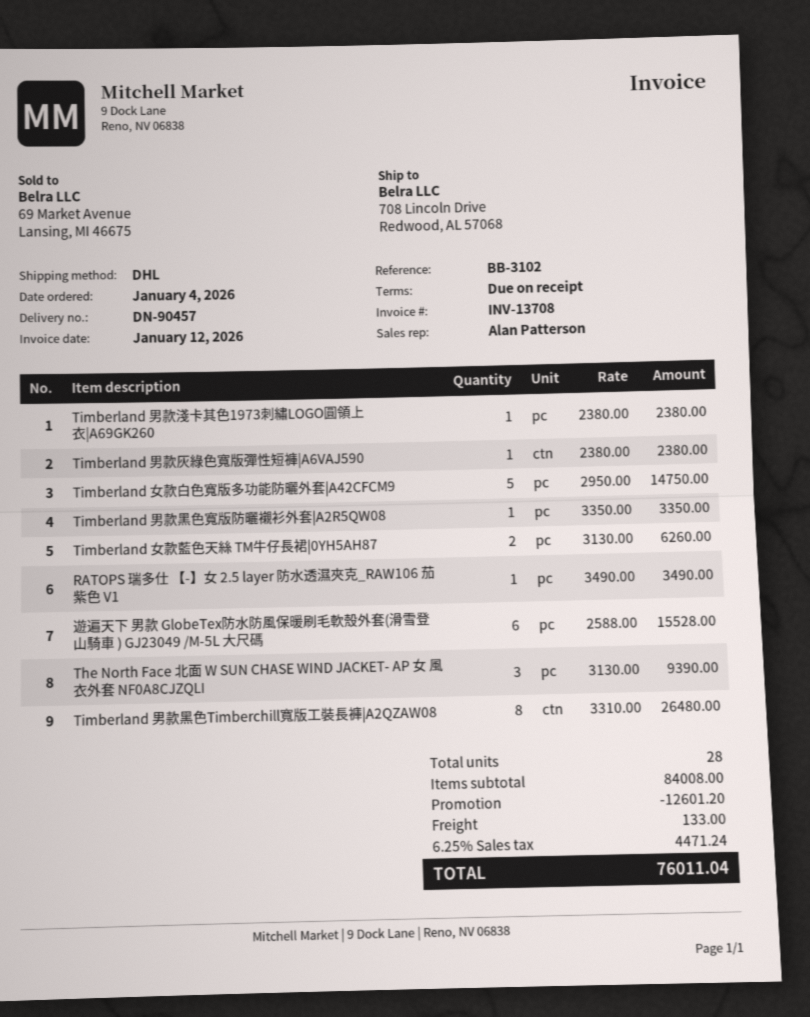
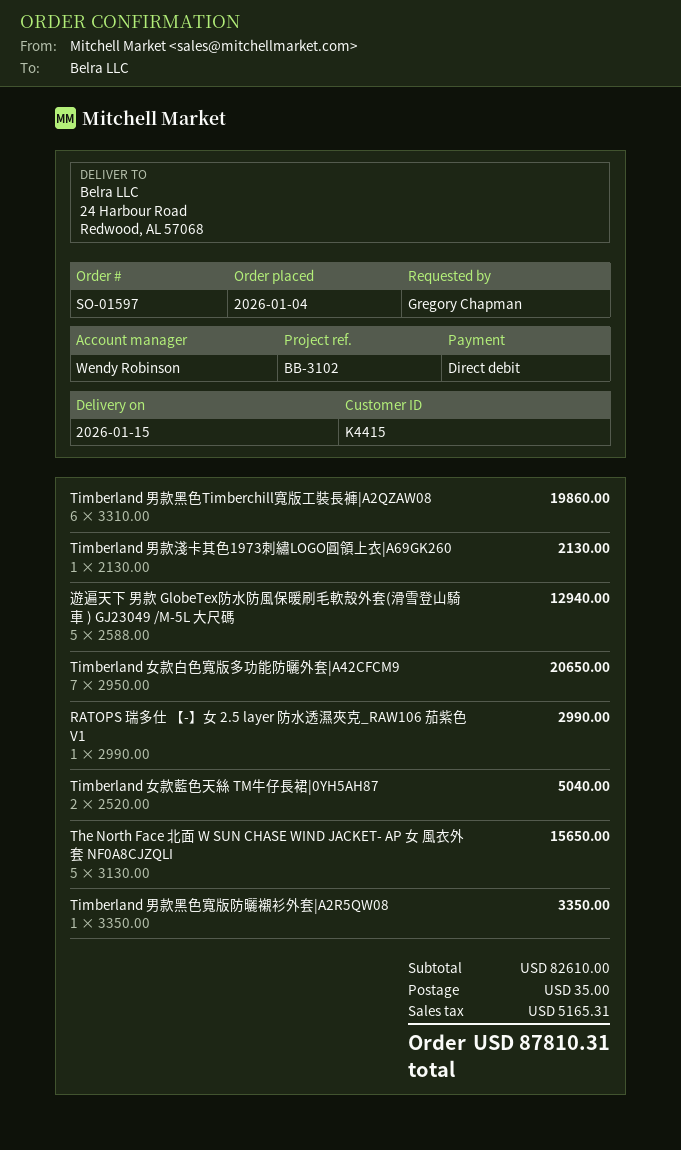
sales rep: Alan Patterson -> Wendy Robinson
ship to: 708 Lincoln Drive, Redwood, AL 57068 -> 24 Harbour Road, Redwood, AL 57068
Timberland 男款淺卡其色1973刺繡LOGO圓領上衣|A69GK260: 1 x 2380.00 = 2380.00 -> 1 x 2130.00 = 2130.00
Timberland 男款灰綠色寬版彈性短褲|A6VAJ590: 1 x 2380.00 = 2380.00 -> none
Timberland 女款白色寬版多功能防曬外套|A42CFCM9: 5 x 2950.00 = 14750.00 -> 7 x 2950.00 = 20650.00
Timberland 女款藍色天絲 TM牛仔長裙|0YH5AH87: 2 x 3130.00 = 6260.00 -> 2 x 2520.00 = 5040.00
RATOPS 瑞多仕 【-】女 2.5 layer 防水透濕夾克_RAW106 茄紫色 V1: 1 x 3490.00 = 3490.00 -> 1 x 2990.00 = 2990.00
遊遍天下 男款 GlobeTex防水防風保暖刷毛軟殼外套(滑雪登山騎車 ) GJ23049 /M-5L 大尺碼: 6 x 2588.00 = 15528.00 -> 5 x 2588.00 = 12940.00
The North Face 北面 W SUN CHASE WIND JACKET- AP 女 風衣外套 NF0A8CJZQLI: 3 x 3130.00 = 9390.00 -> 5 x 3130.00 = 15650.00
Timberland 男款黑色Timberchill寬版工裝長褲|A2QZAW08: 8 x 3310.00 = 26480.00 -> 6 x 3310.00 = 19860.00
subtotal: 84008.00 -> 82610.00
discount: 12601.20 -> none
shipping: 133.00 -> 35.00
tax: 4471.24 -> 5165.31
total: 76011.04 -> 87810.31

